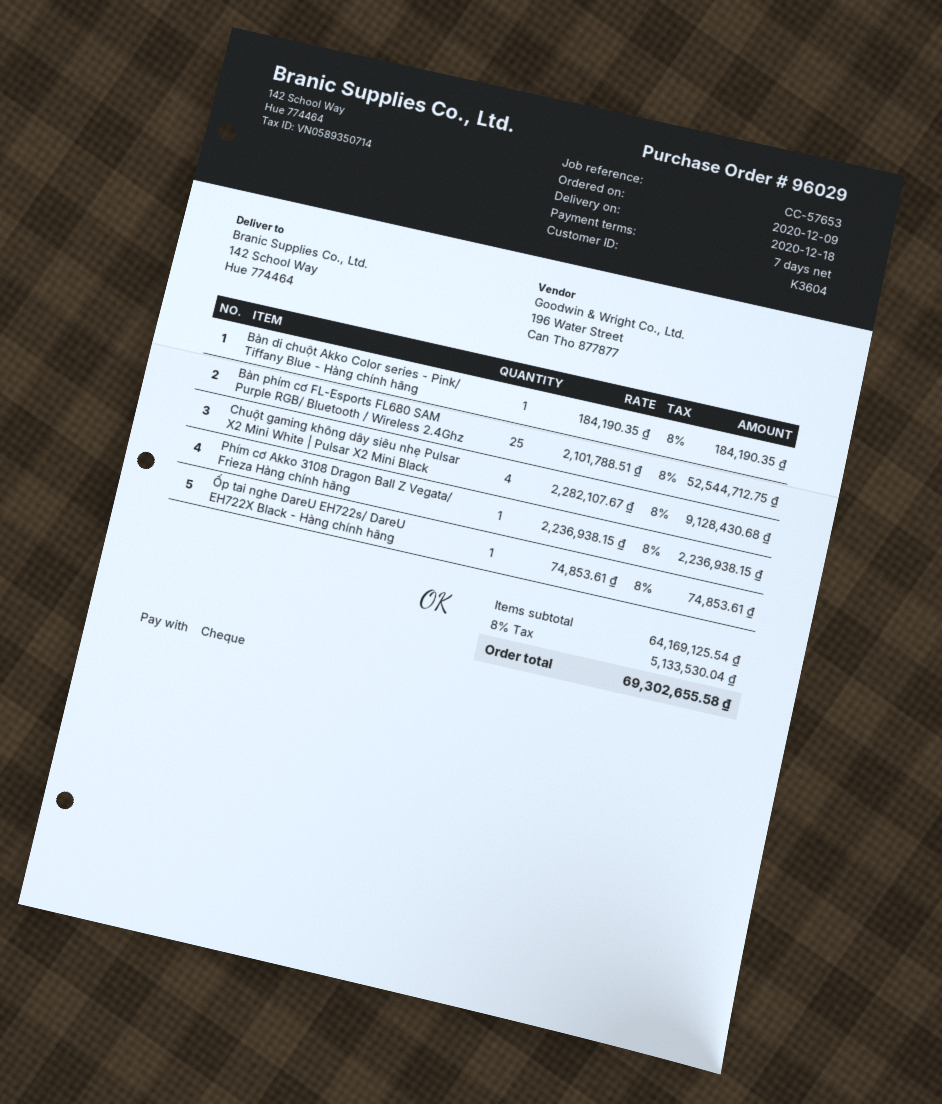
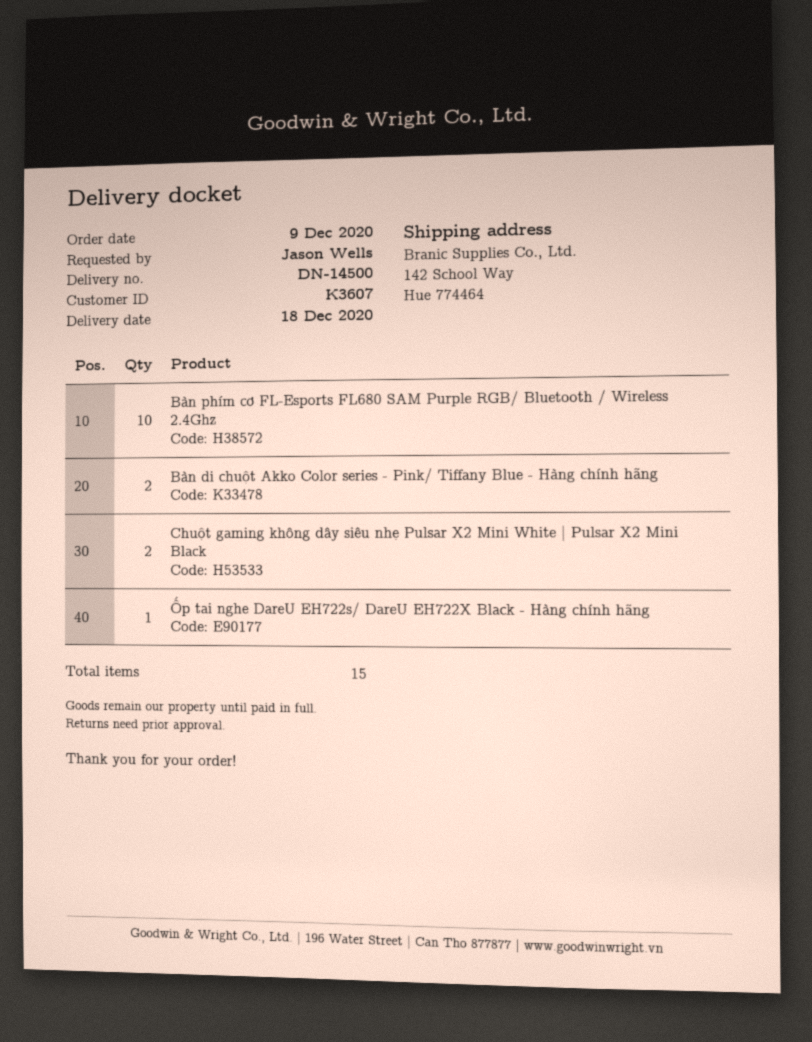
customer number: K3604 -> K3607
Bàn di chuột Akko Color series - Pink/ Tiffany Blue - Hàng chính hãng: 1 -> 2
Bàn phím cơ FL-Esports FL680 SAM Purple RGB/ Bluetooth / Wireless 2.4Ghz: 25 -> 10
Chuột gaming không dây siêu nhẹ Pulsar X2 Mini White | Pulsar X2 Mini Black: 4 -> 2
Phím cơ Akko 3108 Dragon Ball Z Vegata/ Frieza Hàng chính hãng: 1 -> none

